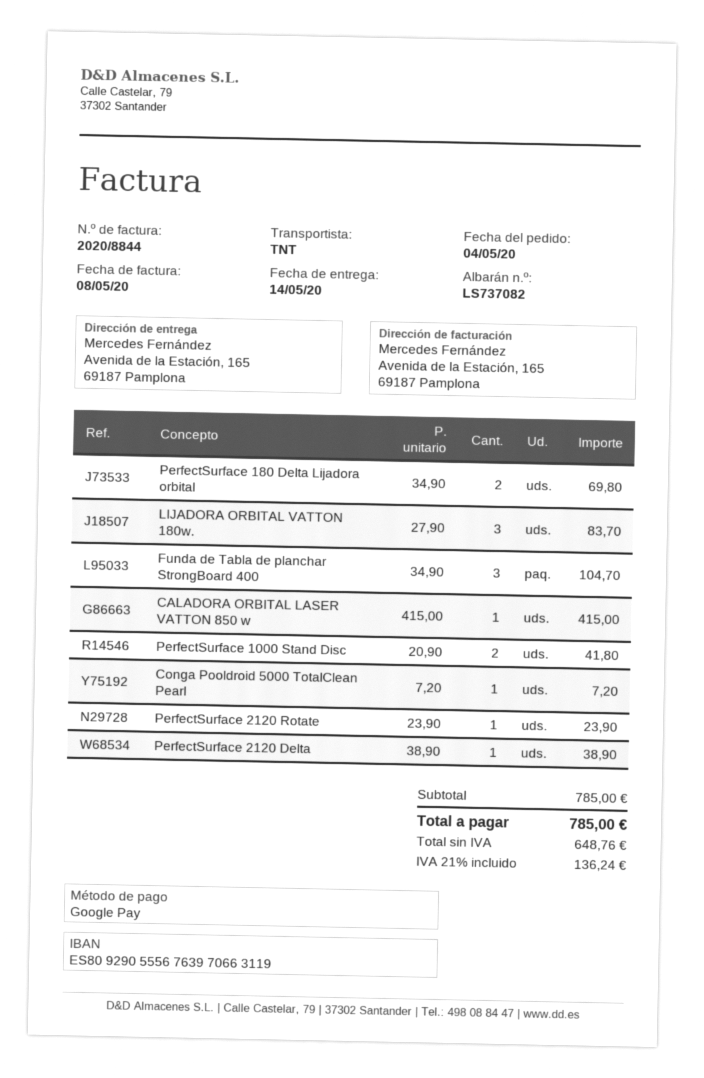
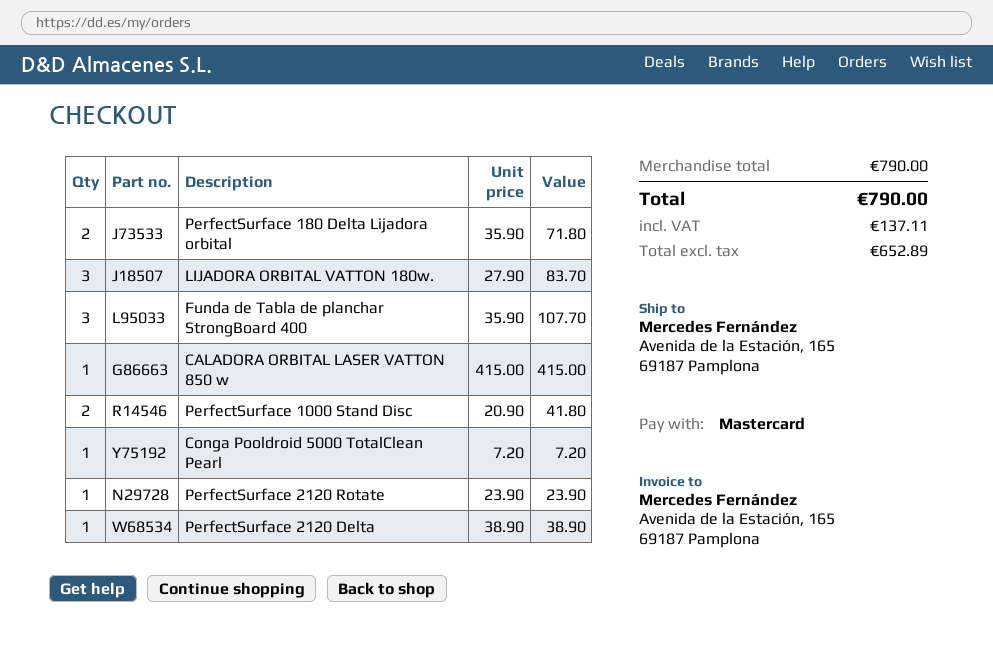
payment method: Google Pay -> Mastercard
PerfectSurface 180 Delta Lijadora orbital: 2 x 34.90 = 69.80 -> 2 x 35.90 = 71.80
Funda de Tabla de planchar StrongBoard 400: 3 x 34.90 = 104.70 -> 3 x 35.90 = 107.70
subtotal: 785.00 -> 790.00
net: 648.76 -> 652.89
tax: 136.24 -> 137.11
total: 785.00 -> 790.00

